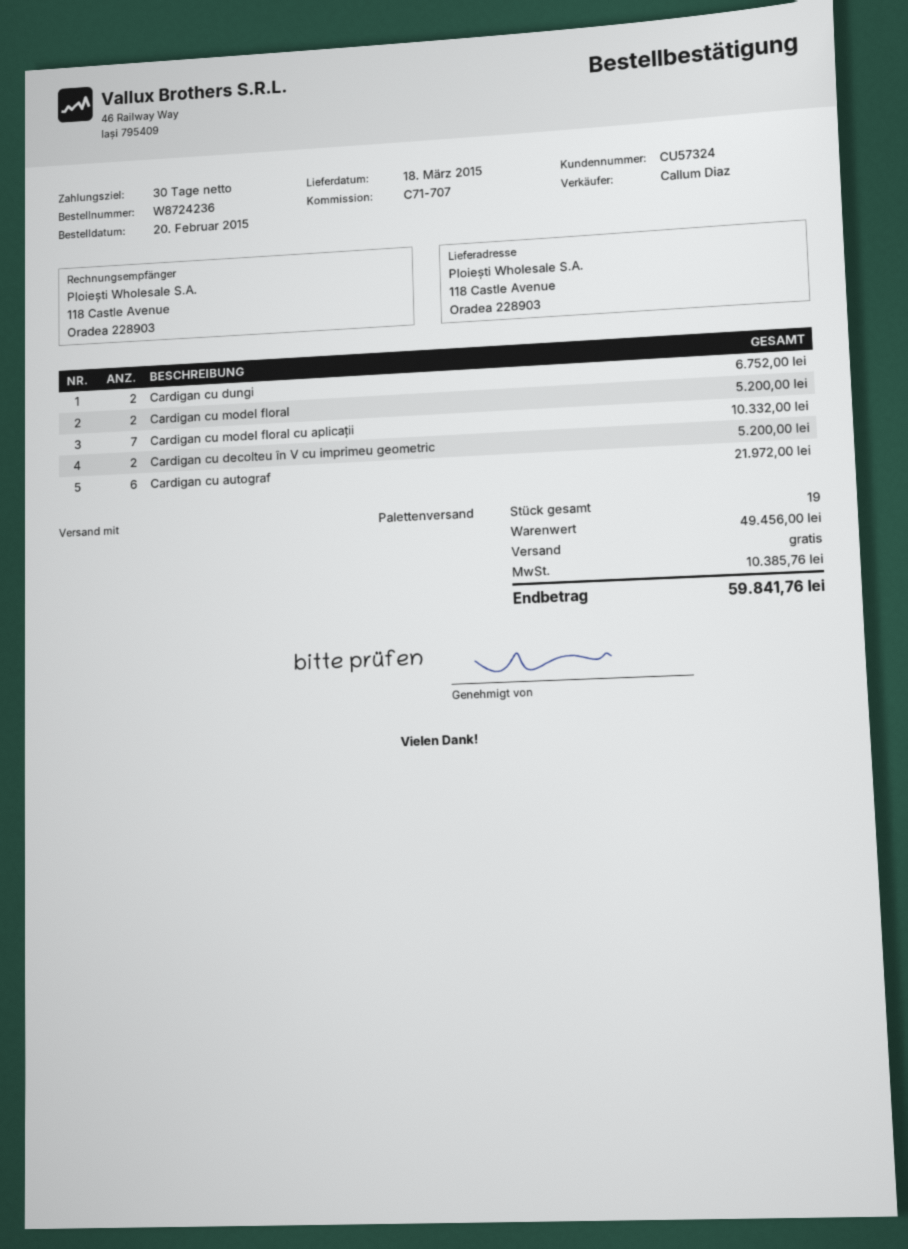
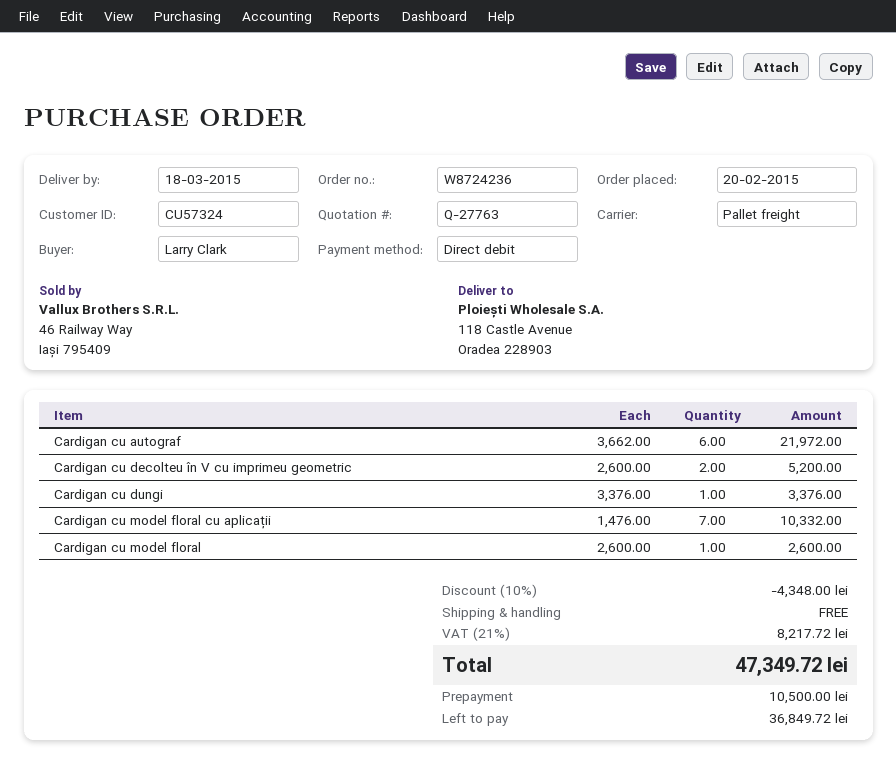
Cardigan cu dungi: 2 for 6752.00 -> 1 for 3376.00
Cardigan cu model floral: 2 for 5200.00 -> 1 for 2600.00
discount: none -> 10% = 4348.00
tax: 10385.76 -> 8217.72
total: 59841.76 -> 47349.72

